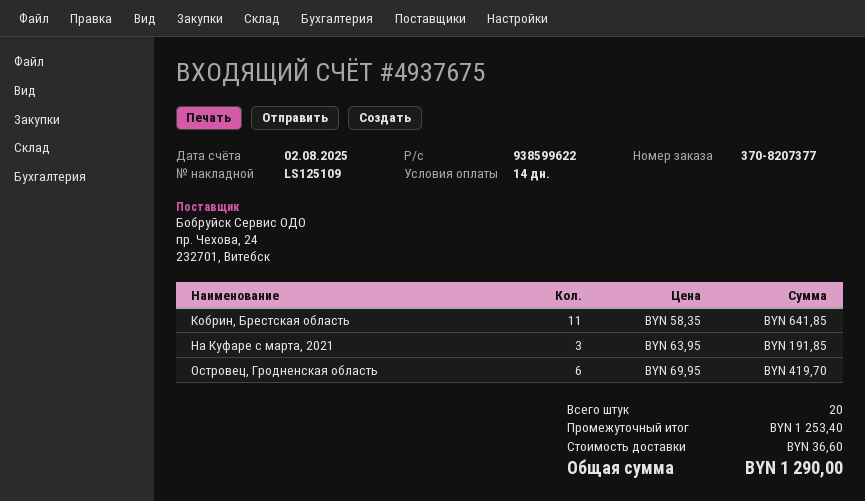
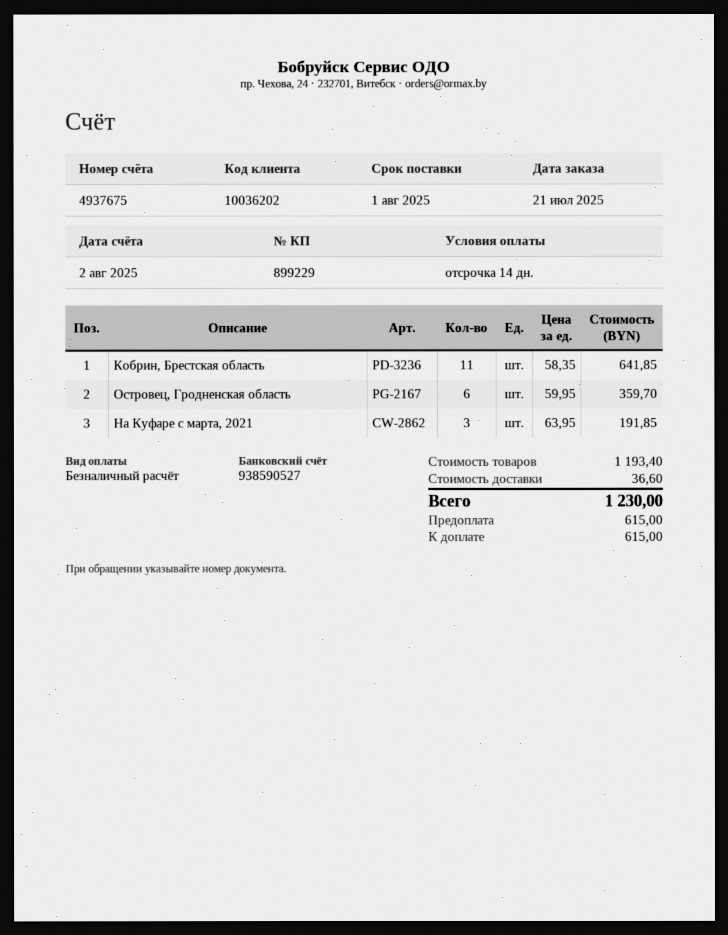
bank account: 938599622 -> 938590527
Островец, Гродненская область: 6 x 69.95 = 419.70 -> 6 x 59.95 = 359.70
subtotal: 1253.40 -> 1193.40
total: 1290.00 -> 1230.00

